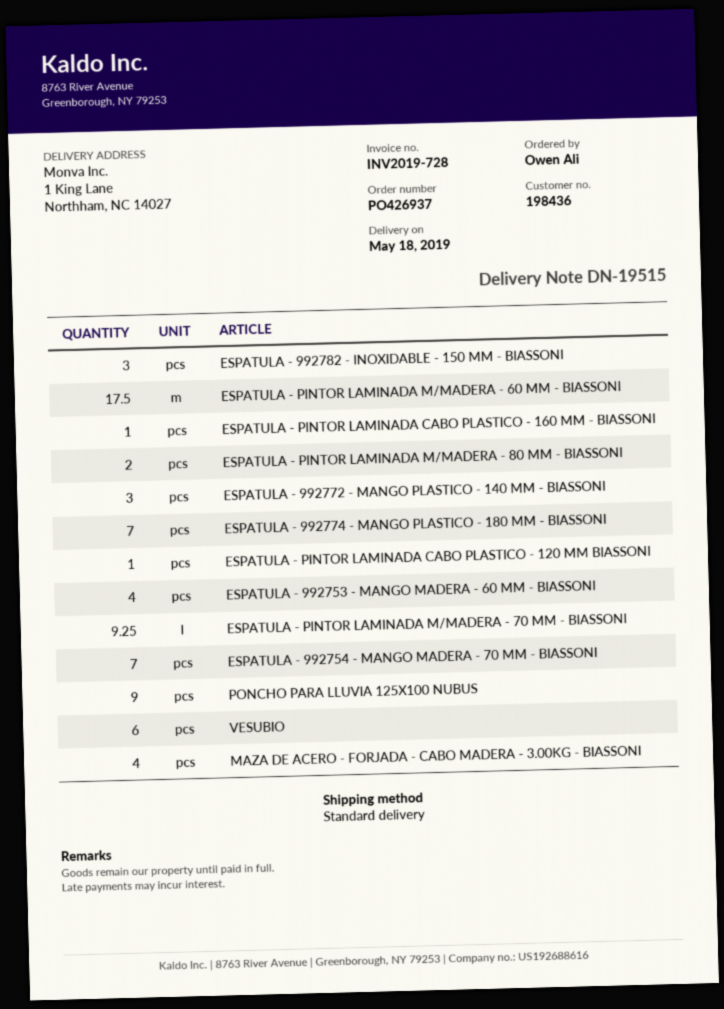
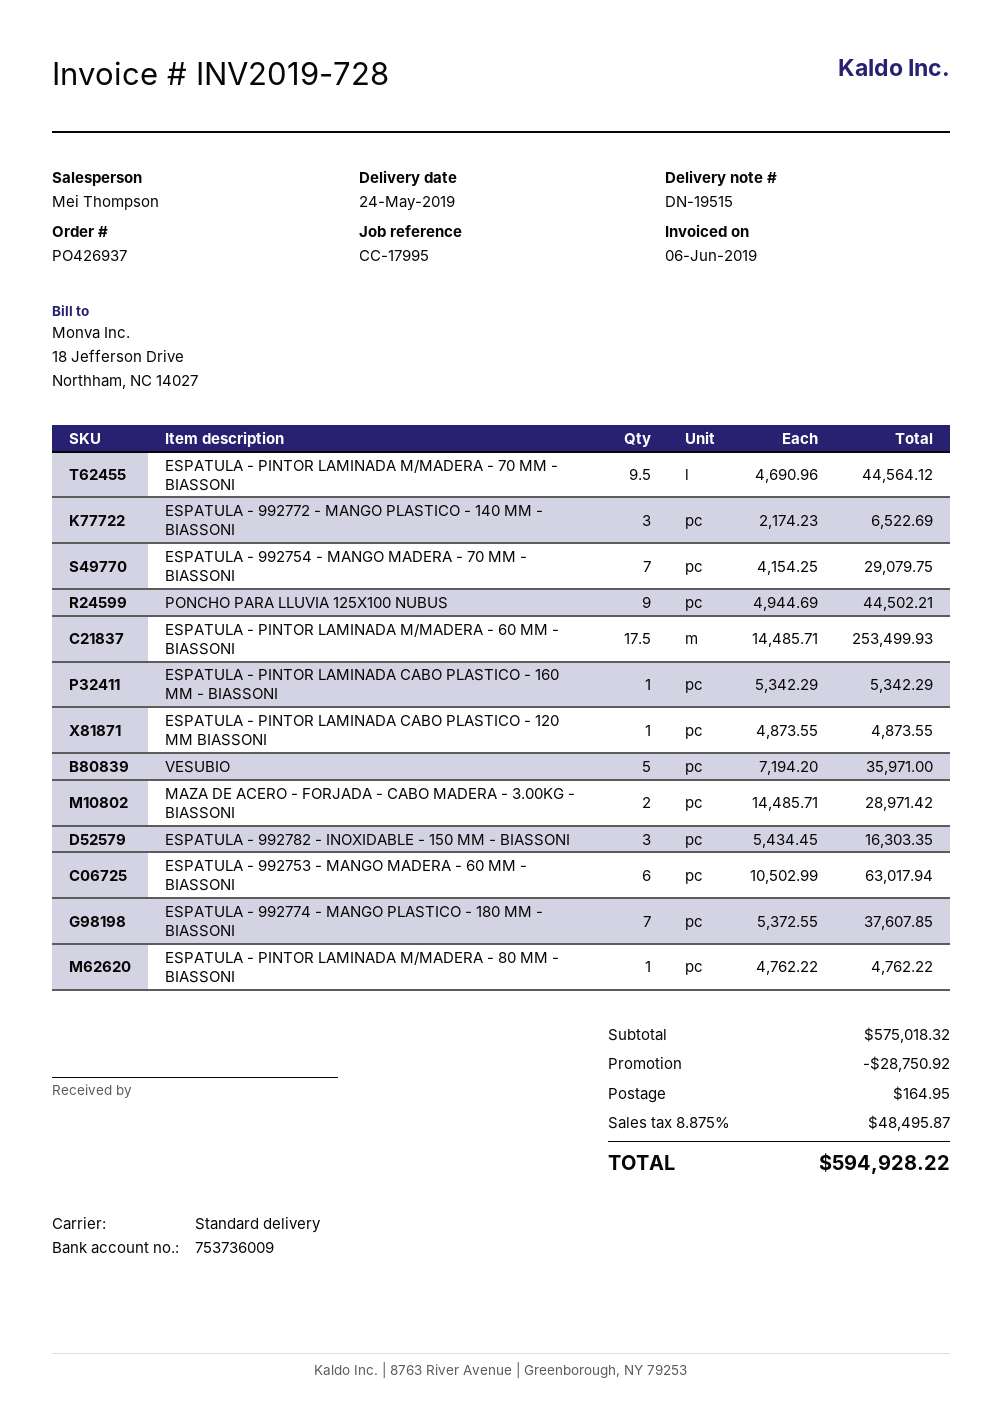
delivery date: 2019-05-18 -> 2019-05-24
ESPATULA - PINTOR LAMINADA M/MADERA - 80 MM - BIASSONI: 2 -> 1
ESPATULA - 992753 - MANGO MADERA - 60 MM - BIASSONI: 4 -> 6
ESPATULA - PINTOR LAMINADA M/MADERA - 70 MM - BIASSONI: 9.25 -> 9.5
VESUBIO: 6 -> 5
MAZA DE ACERO - FORJADA - CABO MADERA - 3.00KG - BIASSONI: 4 -> 2

